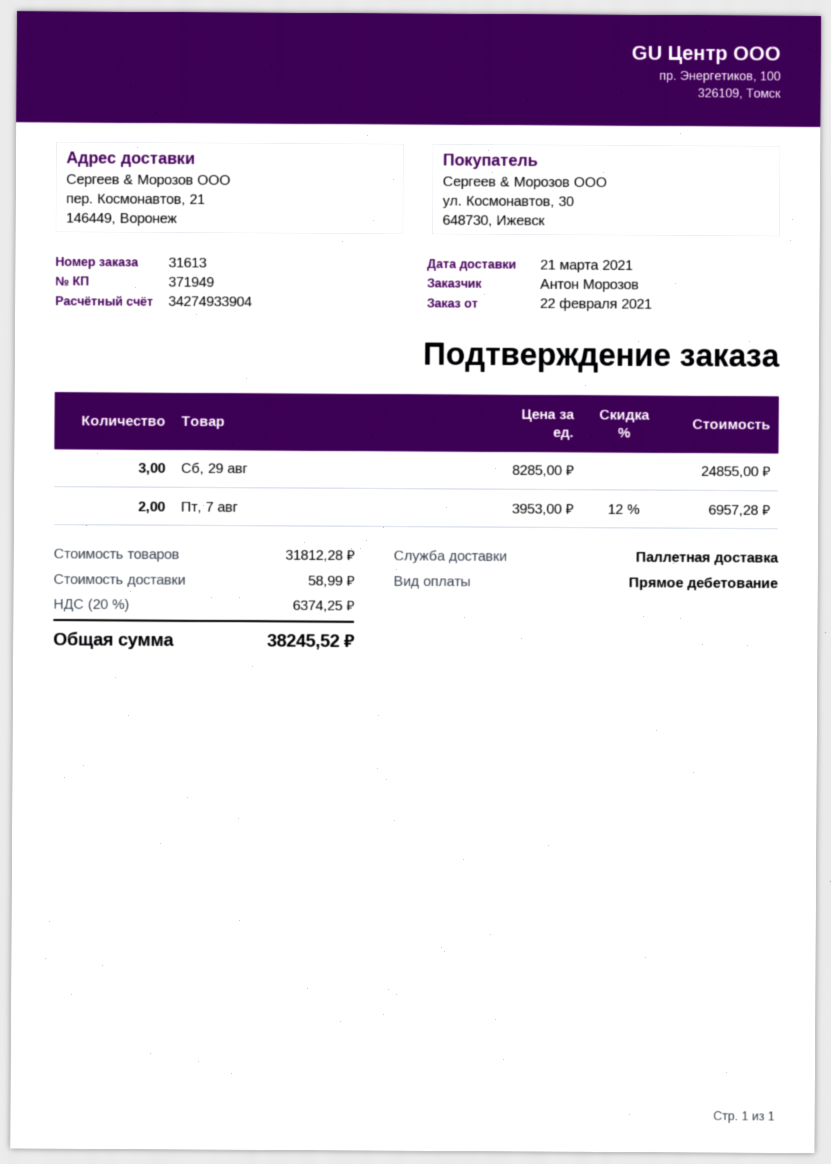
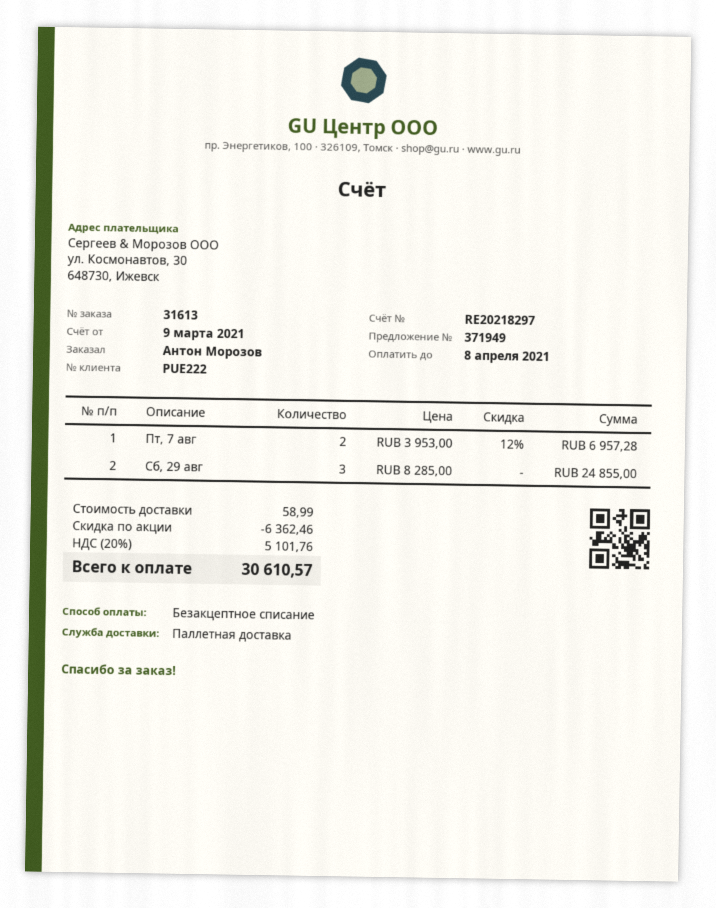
discount: none -> 6362.46
tax: 20% = 6374.25 -> 20% = 5101.76
total: 38245.52 -> 30610.57

